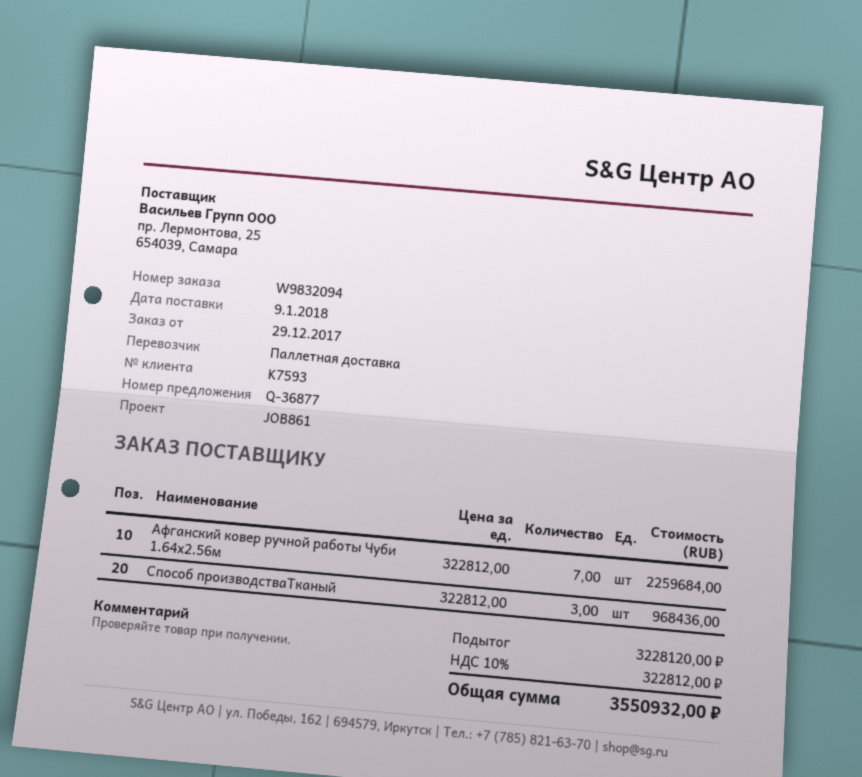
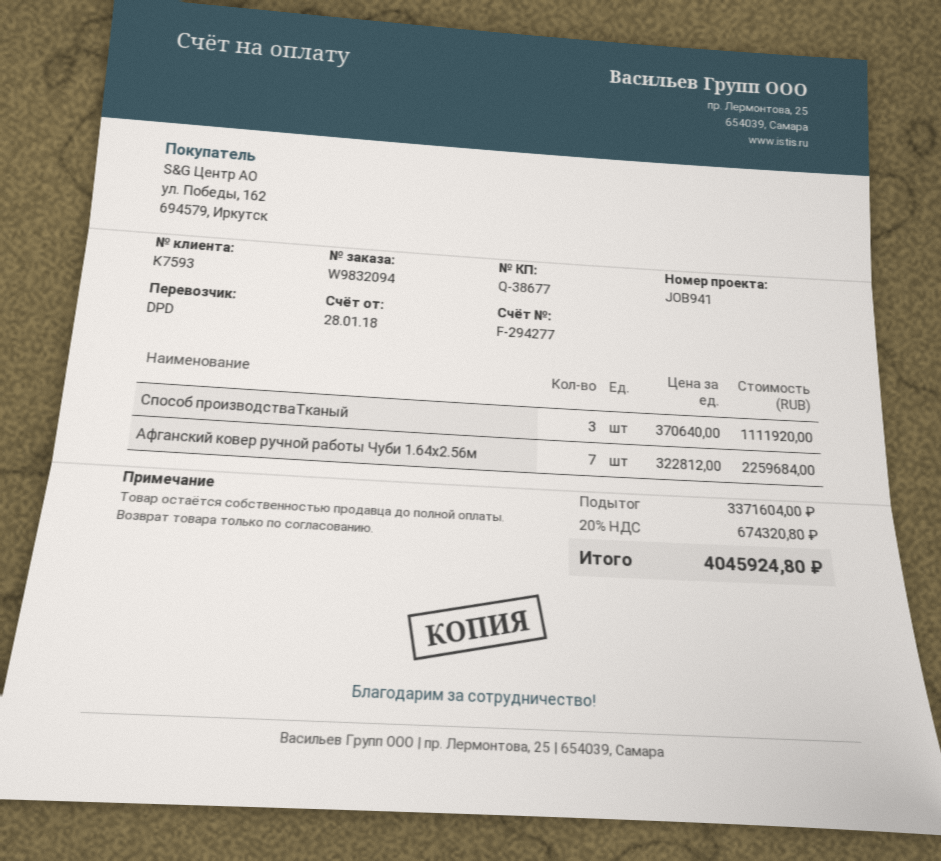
quote number: Q-36877 -> Q-38677
reference: JOB861 -> JOB941
shipping method: pallet freight -> DPD
Способ производстваТканый: 3 x 322812.00 = 968436.00 -> 3 x 370640.00 = 1111920.00
subtotal: 3228120.00 -> 3371604.00
tax: 10% = 322812.00 -> 20% = 674320.80
total: 3550932.00 -> 4045924.80

